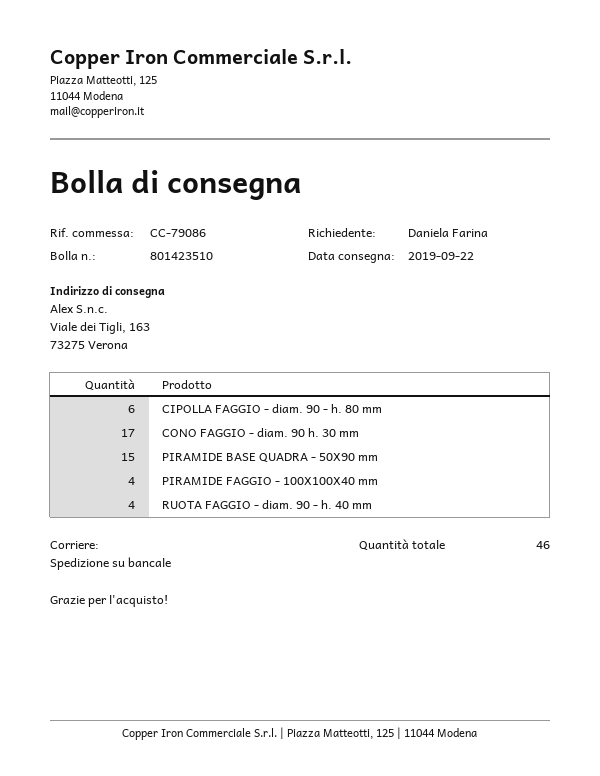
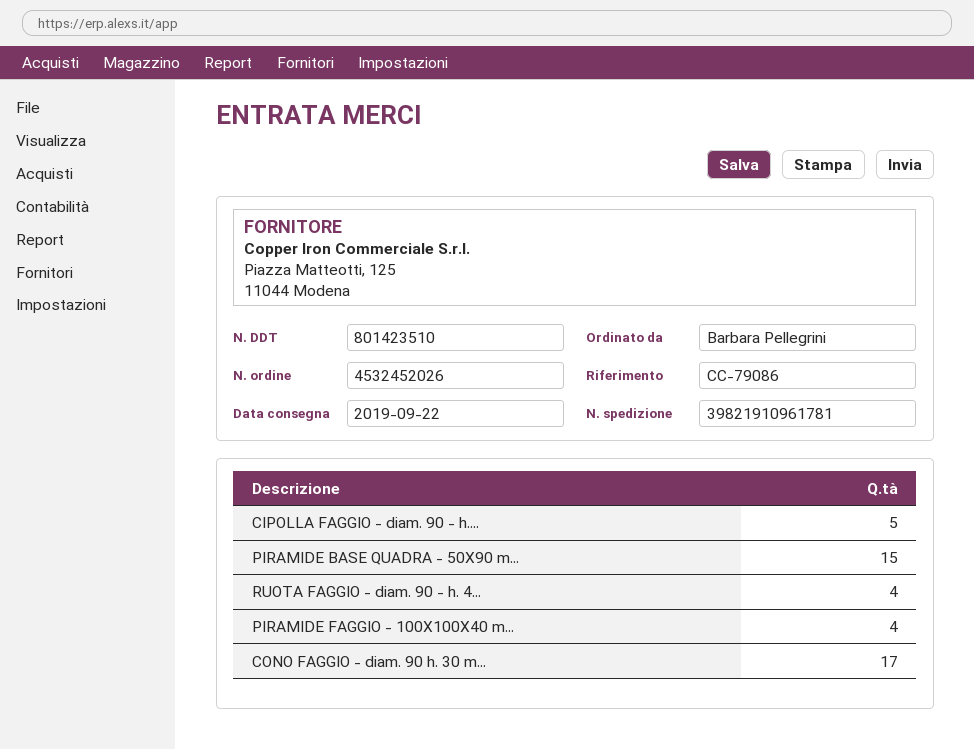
ordered by: Daniela Farina -> Barbara Pellegrini
CIPOLLA FAGGIO - diam. 90 - h. 80 mm: 6 -> 5

